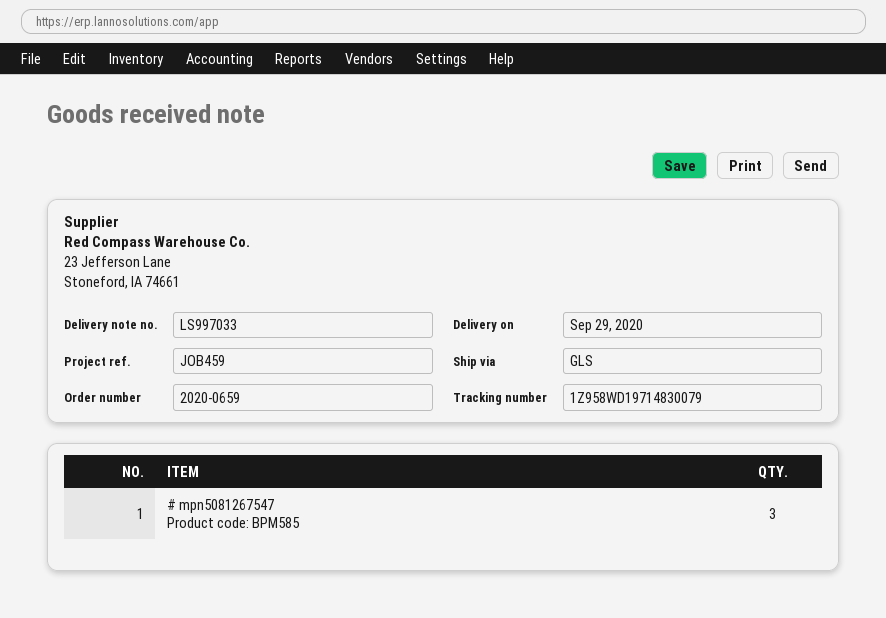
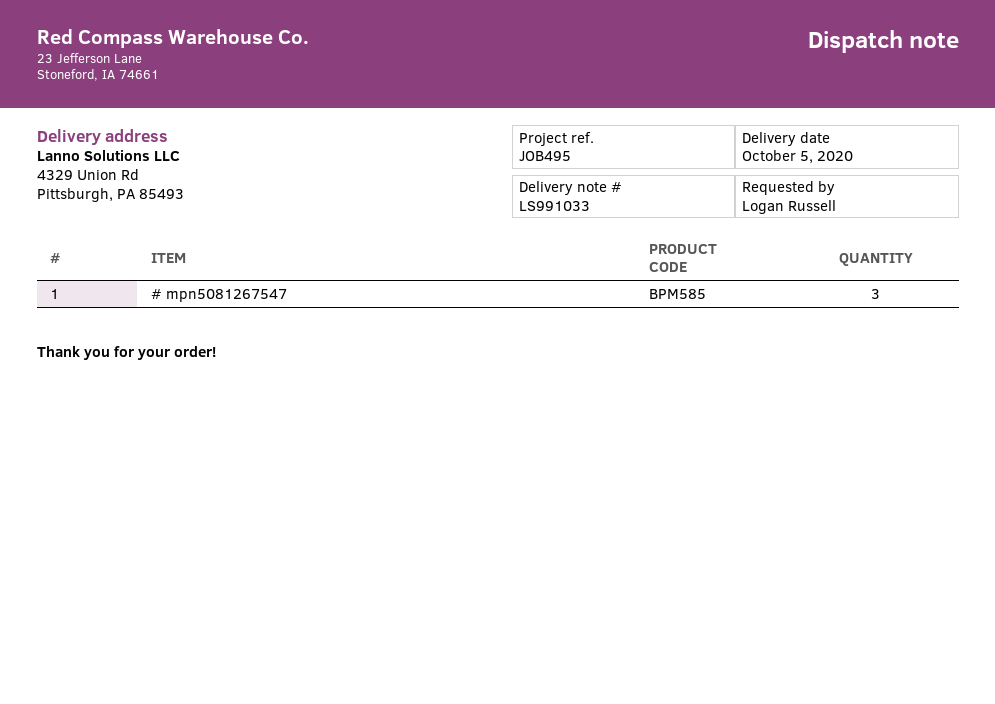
delivery note number: LS997033 -> LS991033
delivery date: 2020-09-29 -> 2020-10-05
reference: JOB459 -> JOB495

